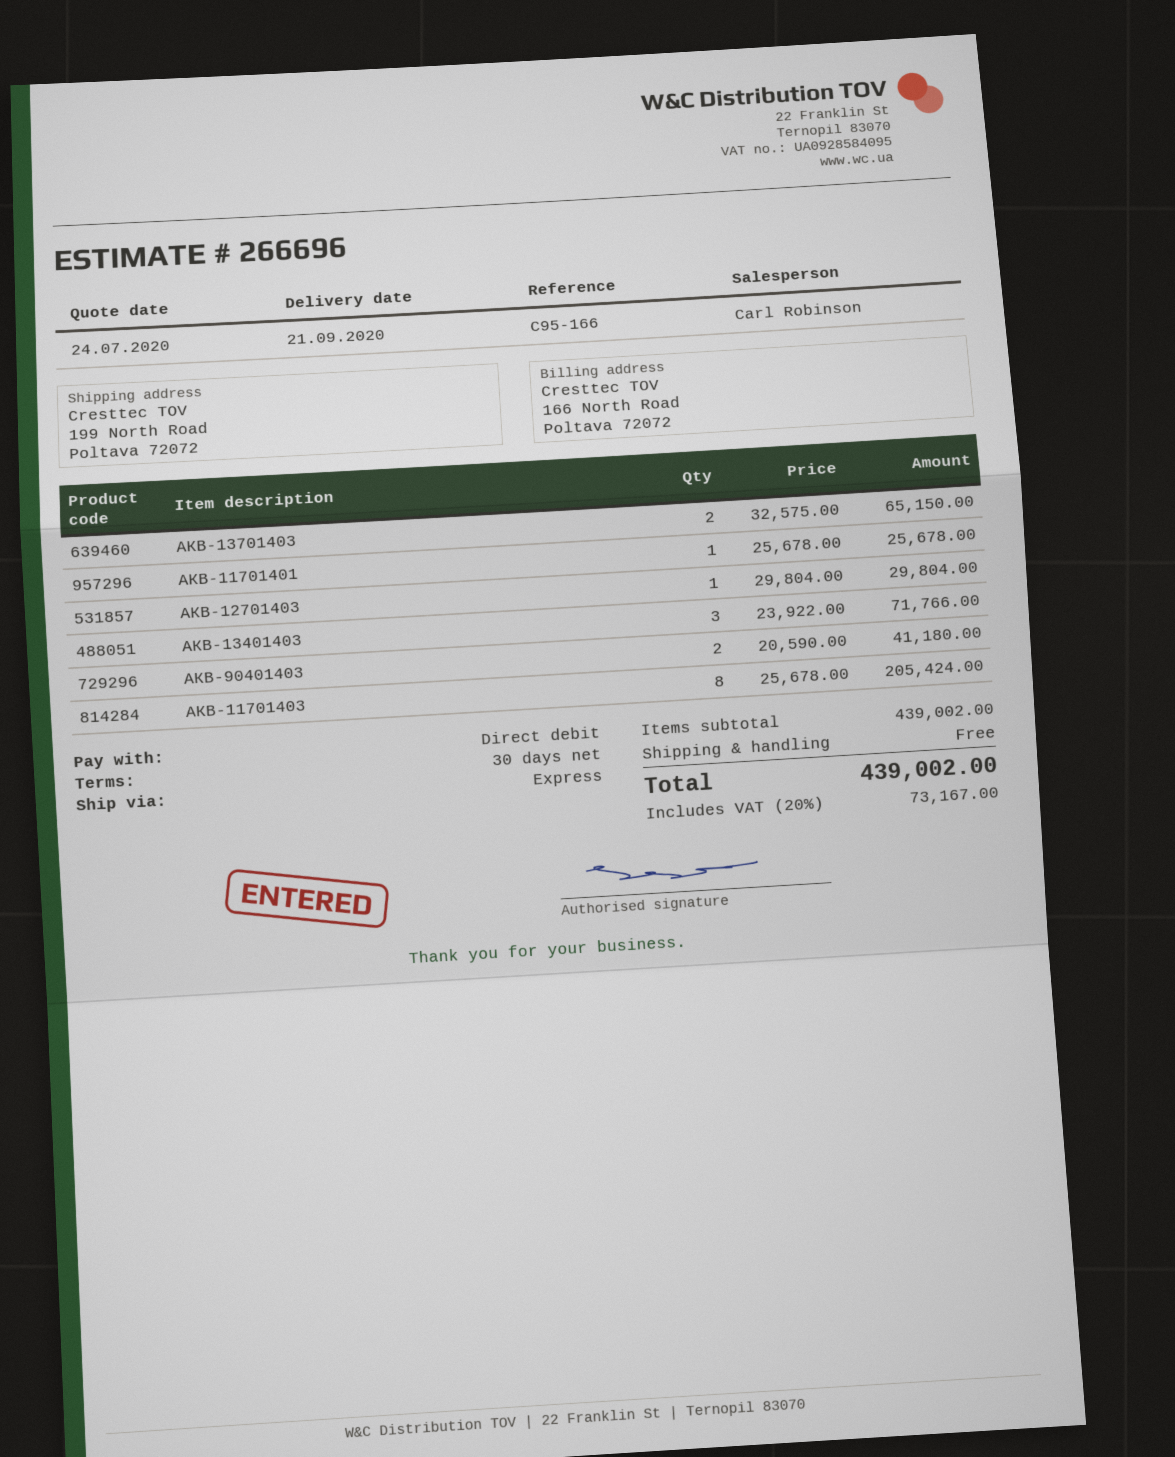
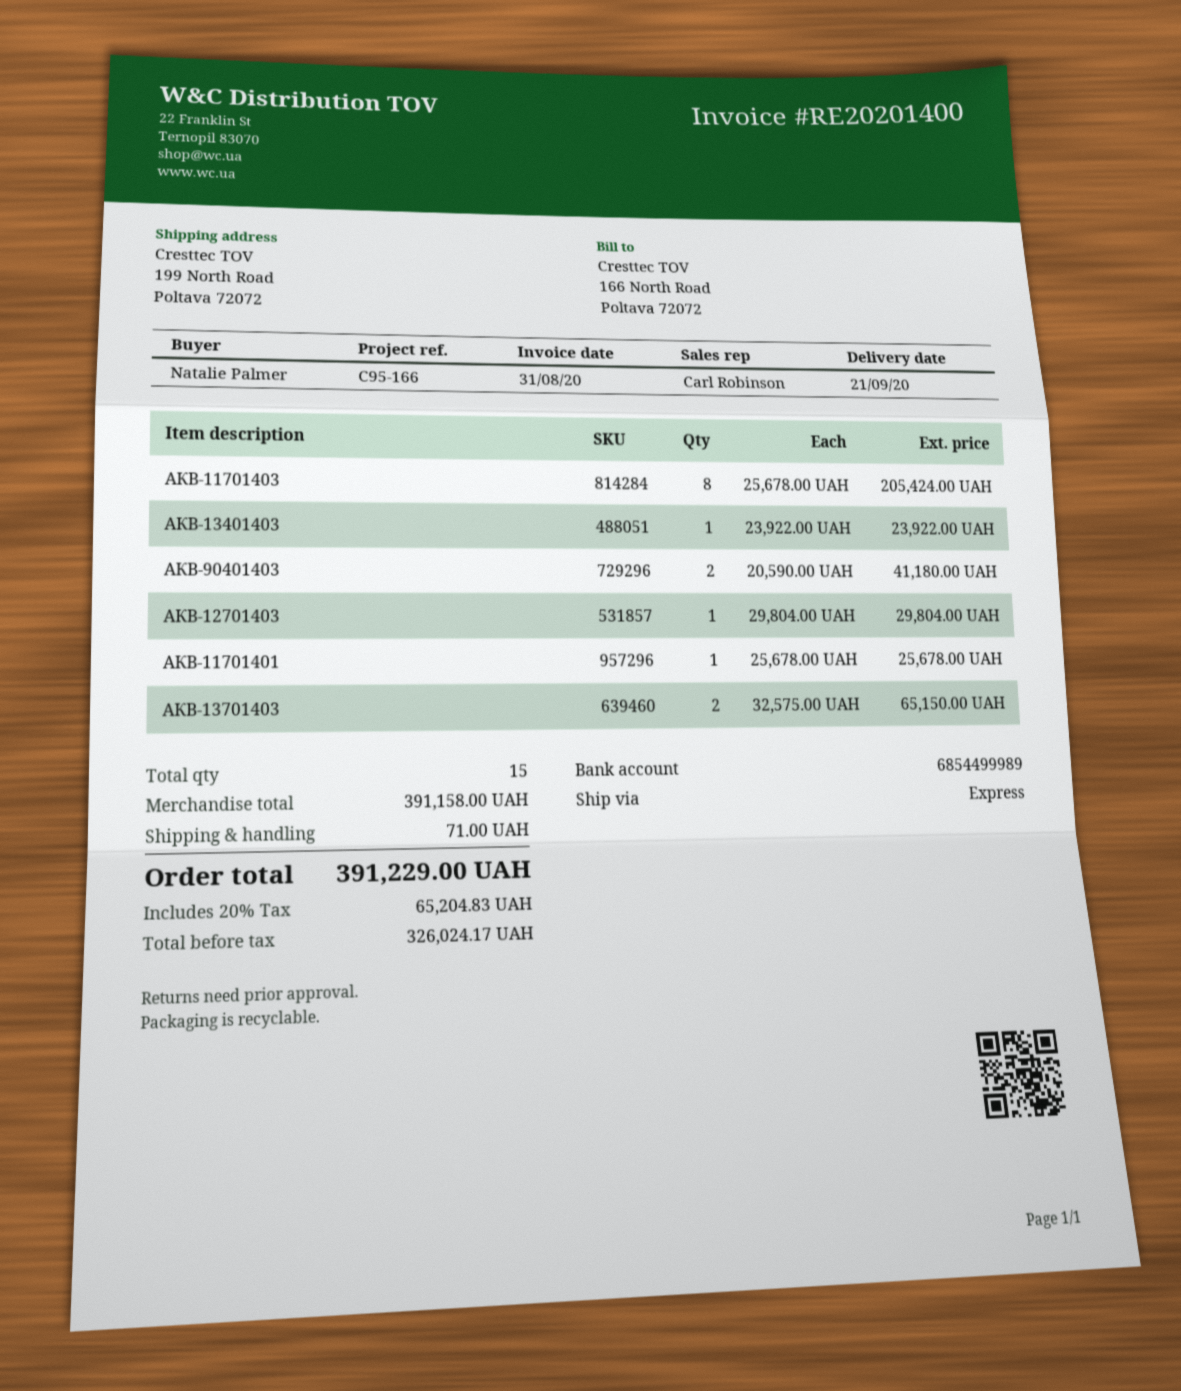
АКВ-13401403: 3 x 23922.00 = 71766.00 -> 1 x 23922.00 = 23922.00
subtotal: 439002.00 -> 391158.00
shipping: 0.00 -> 71.00
tax: 20% = 73167.00 -> 20% = 65204.83
total: 439002.00 -> 391229.00

